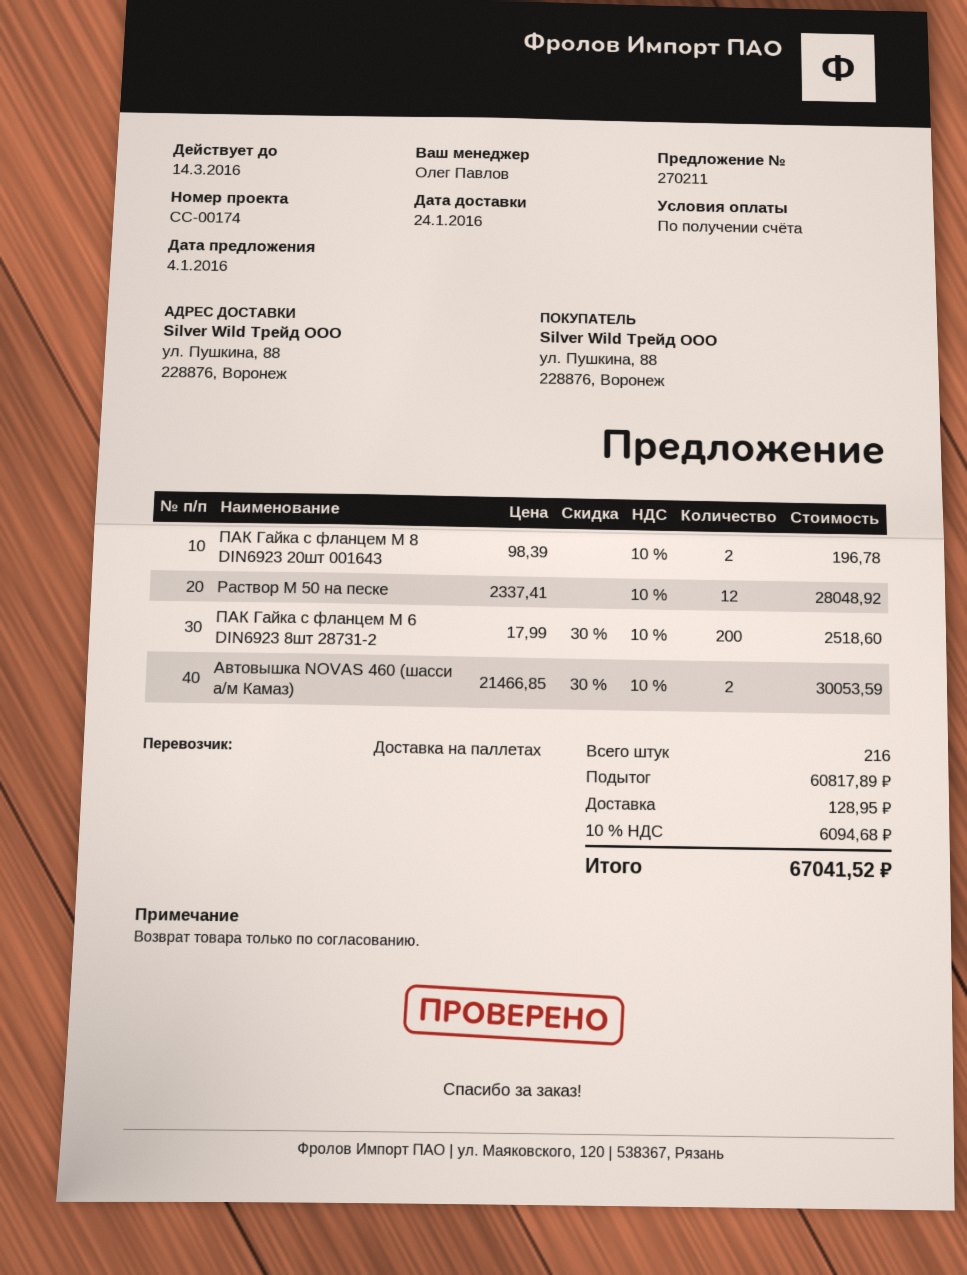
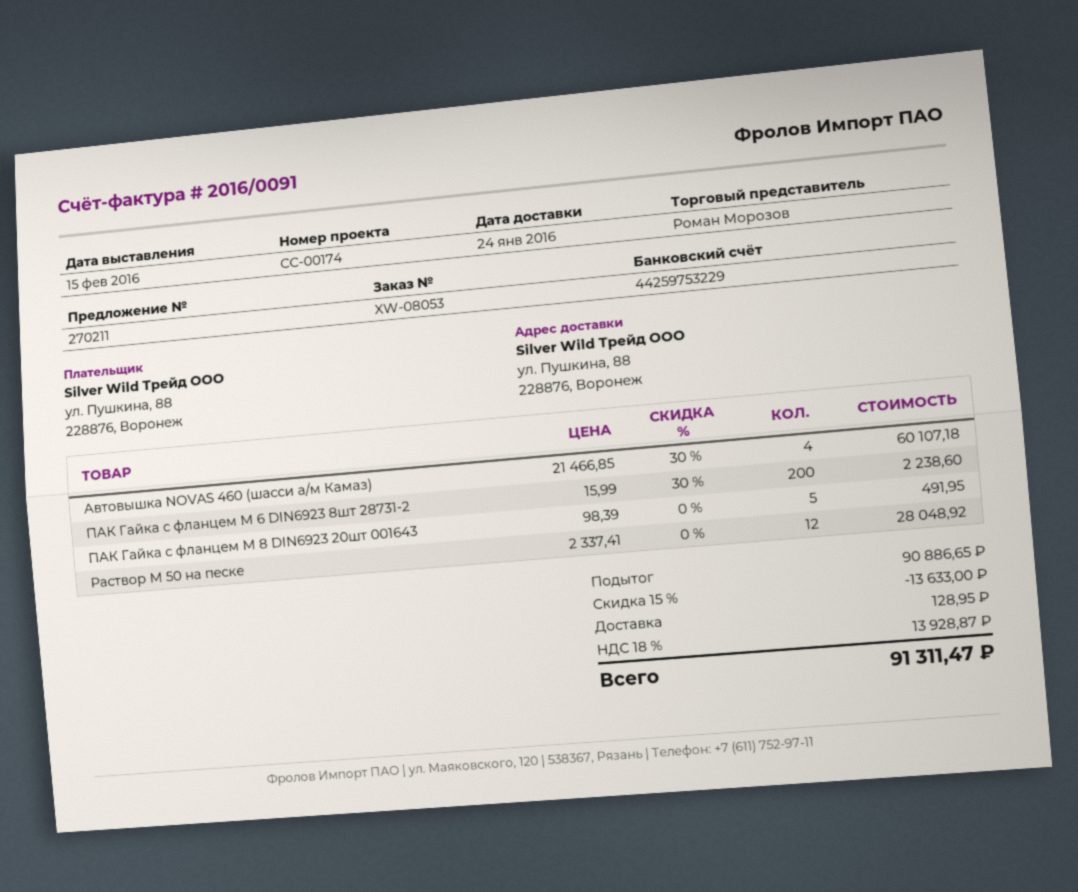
sales rep: Олег Павлов -> Роман Морозов
ПАК Гайка с фланцем М 8 DIN6923 20шт 001643: 2 x 98.39 = 196.78 -> 5 x 98.39 = 491.95
ПАК Гайка с фланцем М 6 DIN6923 8шт 28731-2: 200 x 17.99 - 30% = 2518.60 -> 200 x 15.99 - 30% = 2238.60
Автовышка NOVAS 460 (шасси а/м Камаз): 2 x 21466.85 - 30% = 30053.59 -> 4 x 21466.85 - 30% = 60107.18
subtotal: 60817.89 -> 90886.65
discount: none -> 15% = 13633.00
tax: 10% = 6094.68 -> 18% = 13928.87
total: 67041.52 -> 91311.47

